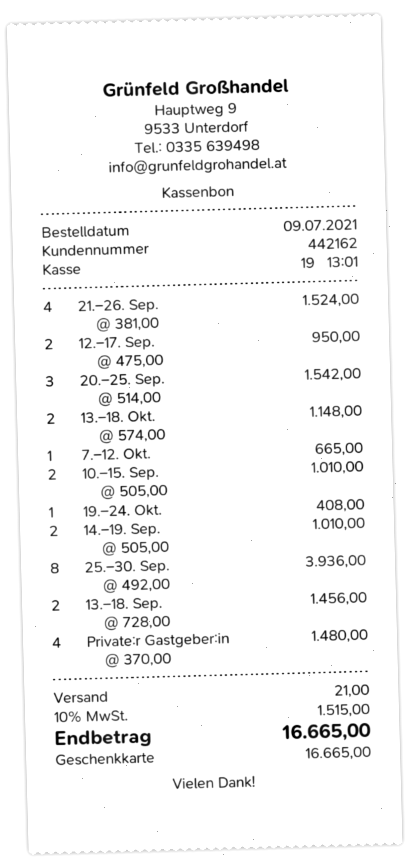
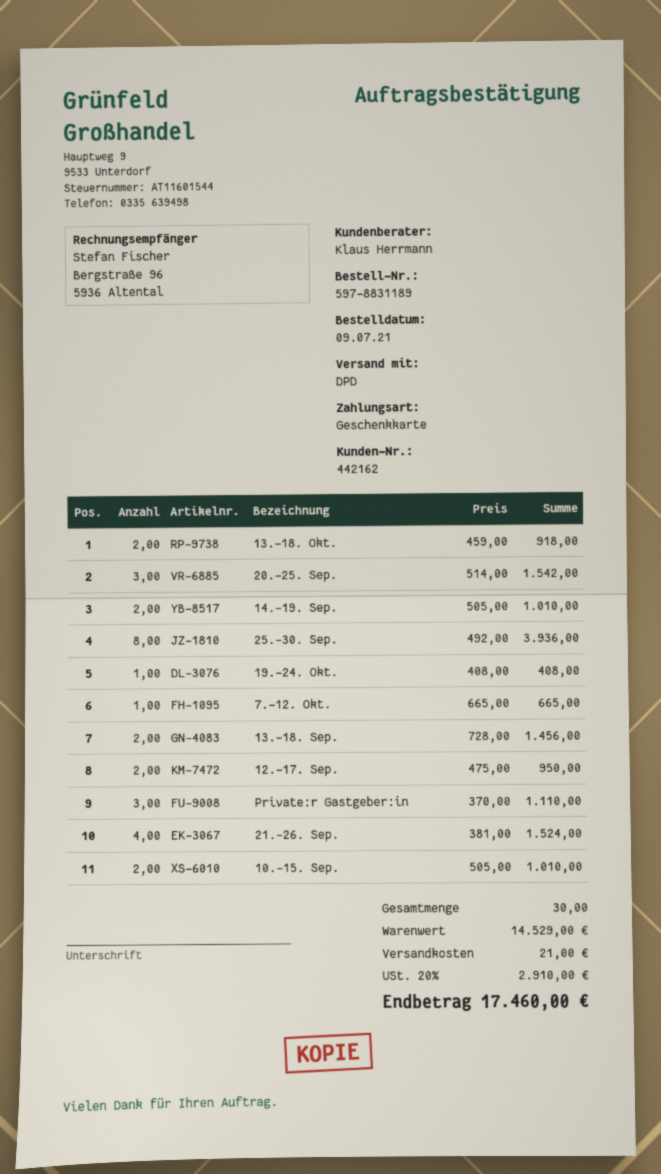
13.–18. Okt.: 2 x 574.00 = 1148.00 -> 2 x 459.00 = 918.00
Private:r Gastgeber:in: 4 x 370.00 = 1480.00 -> 3 x 370.00 = 1110.00
tax: 10% = 1515.00 -> 20% = 2910.00
total: 16665.00 -> 17460.00

